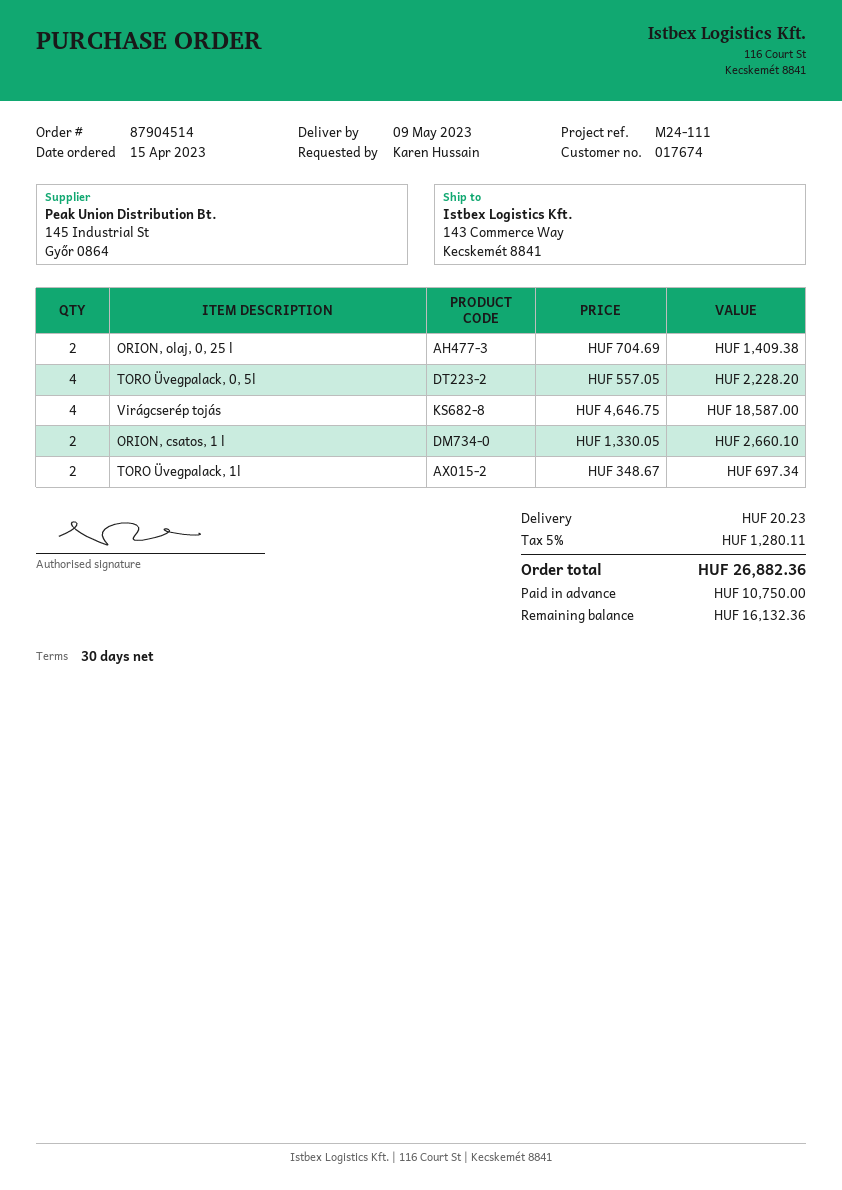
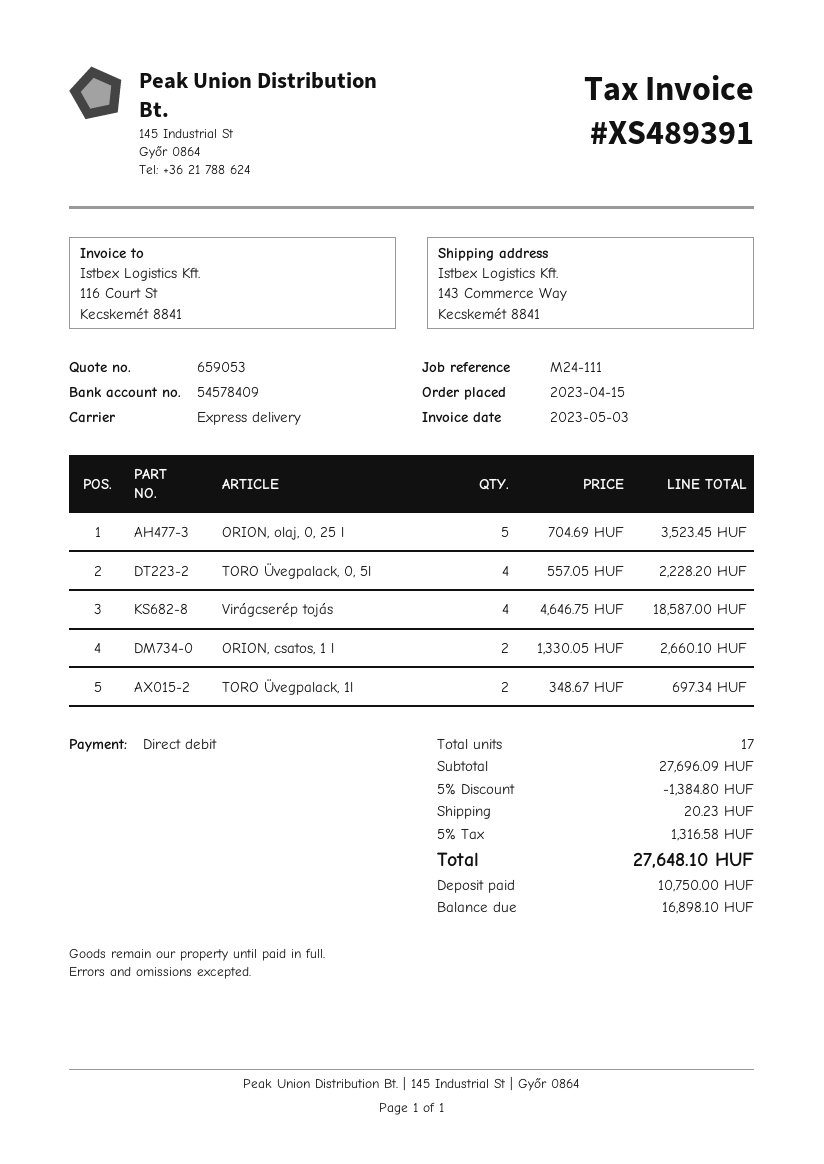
ORION, olaj, 0, 25 l: 2 x 704.69 = 1409.38 -> 5 x 704.69 = 3523.45
discount: none -> 5% = 1384.80
tax: 5% = 1280.11 -> 5% = 1316.58
total: 26882.36 -> 27648.10
balance: 16132.36 -> 16898.10

